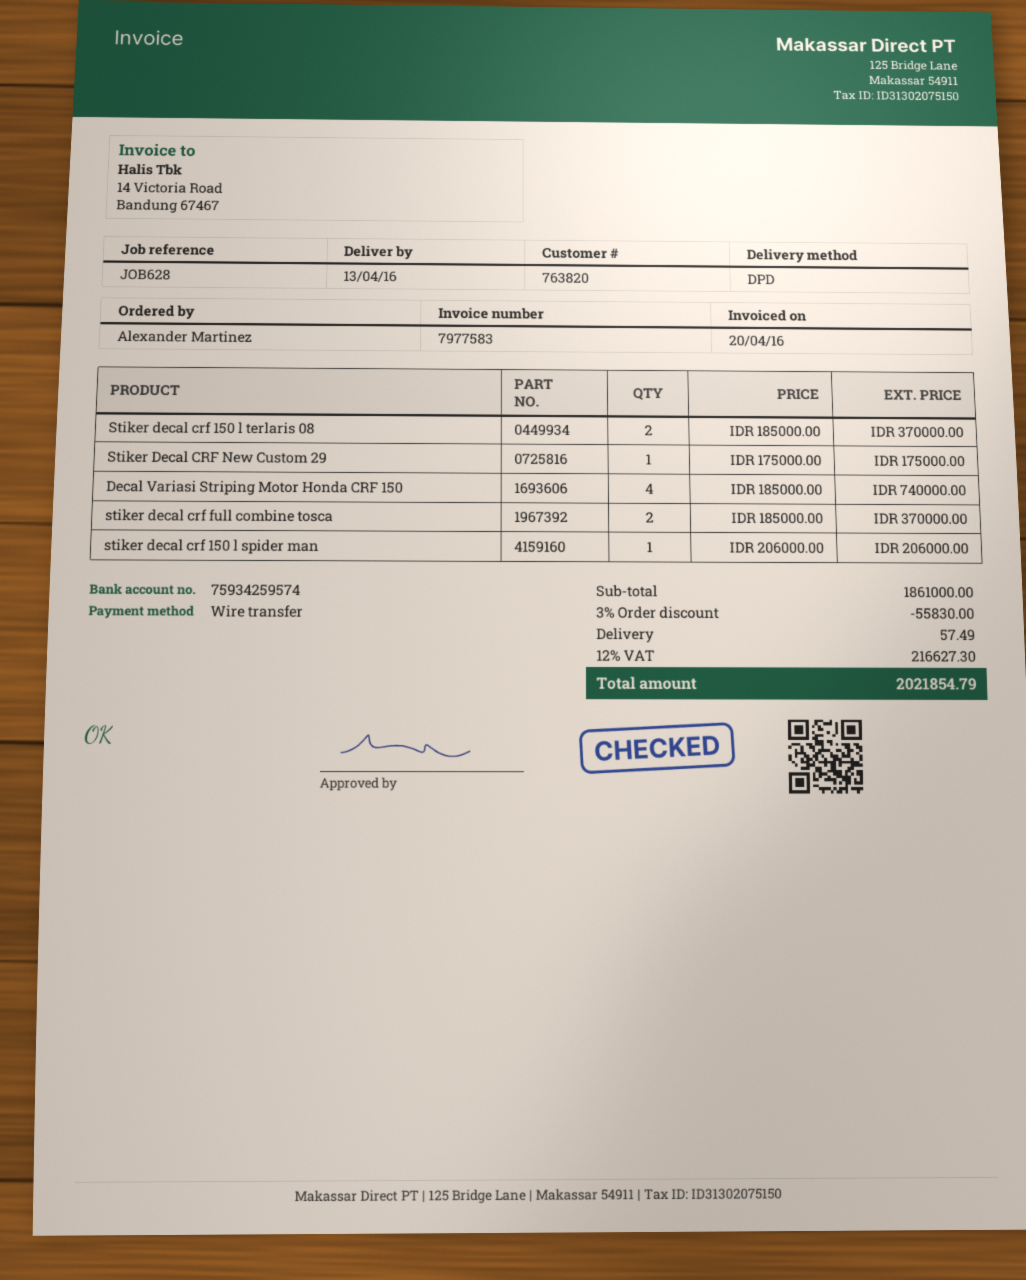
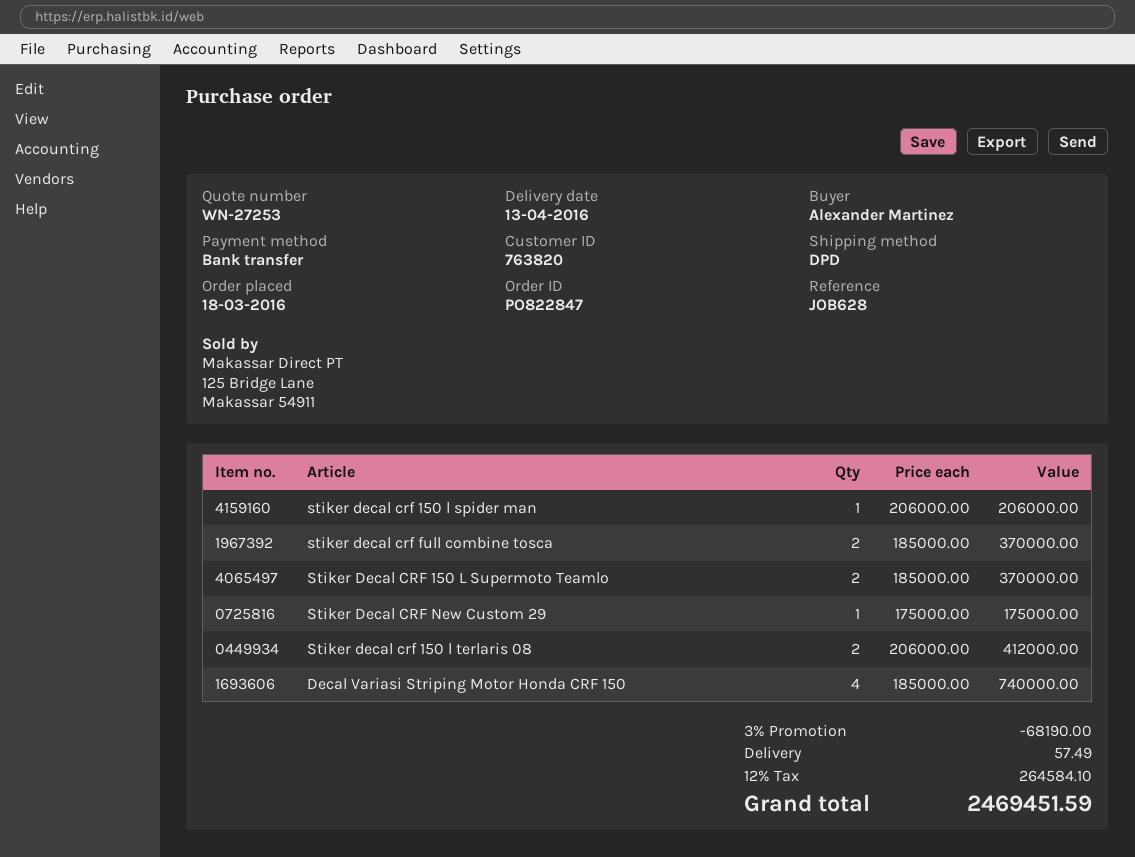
Stiker decal crf 150 l terlaris 08: 2 x 185000.00 = 370000.00 -> 2 x 206000.00 = 412000.00
Stiker Decal CRF 150 L Supermoto Teamlo: none -> 2 x 185000.00 = 370000.00
discount: 3% = 55830.00 -> 3% = 68190.00
tax: 12% = 216627.30 -> 12% = 264584.10
total: 2021854.79 -> 2469451.59

